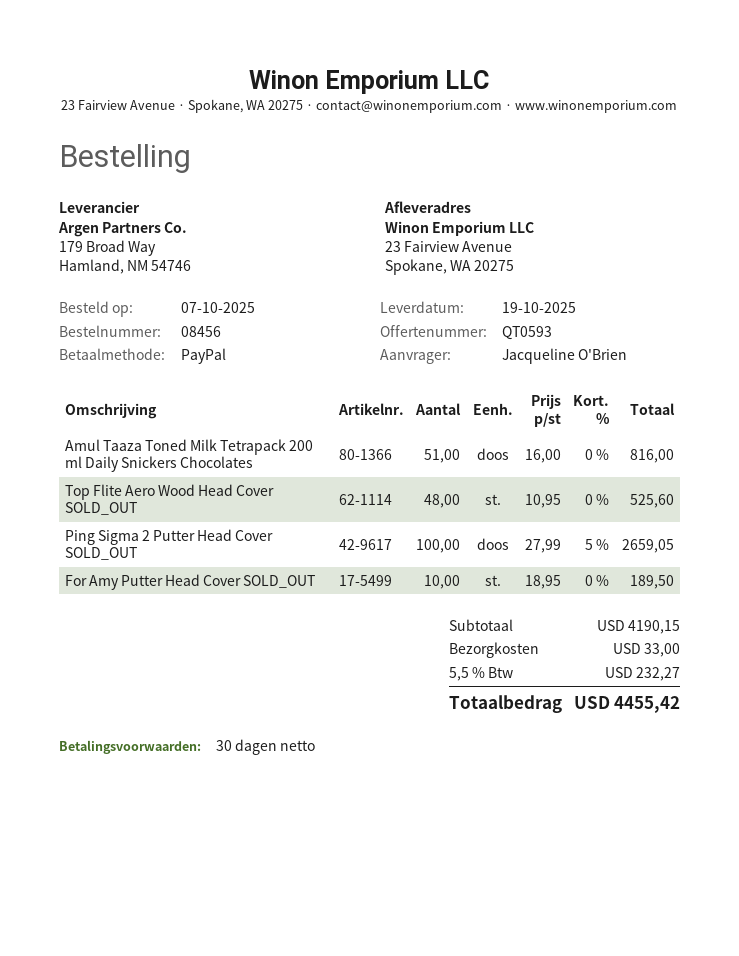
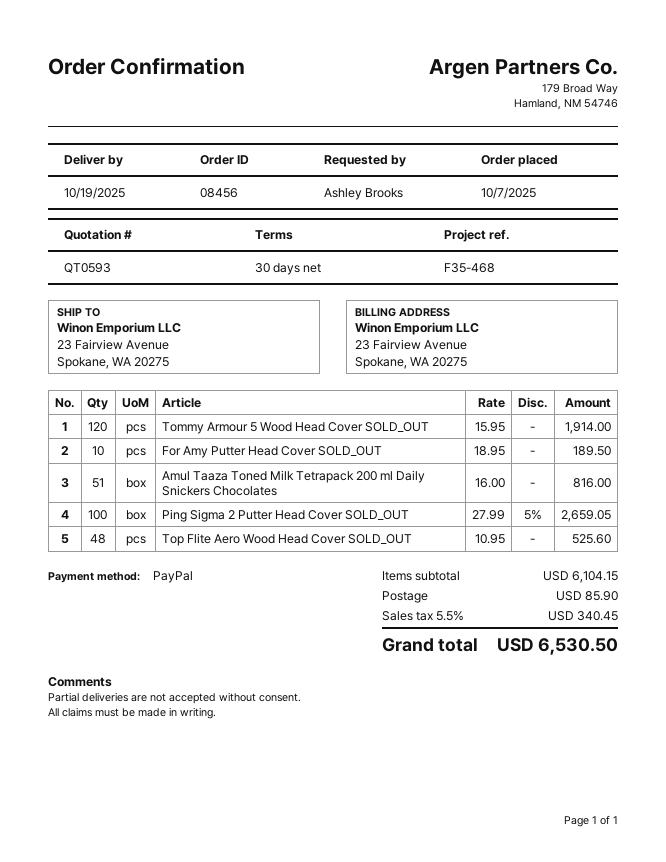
ordered by: Jacqueline O'Brien -> Ashley Brooks
Tommy Armour 5 Wood Head Cover SOLD_OUT: none -> 120 x 15.95 = 1914.00
subtotal: 4190.15 -> 6104.15
shipping: 33.00 -> 85.90
tax: 5.5% = 232.27 -> 5.5% = 340.45
total: 4455.42 -> 6530.50

